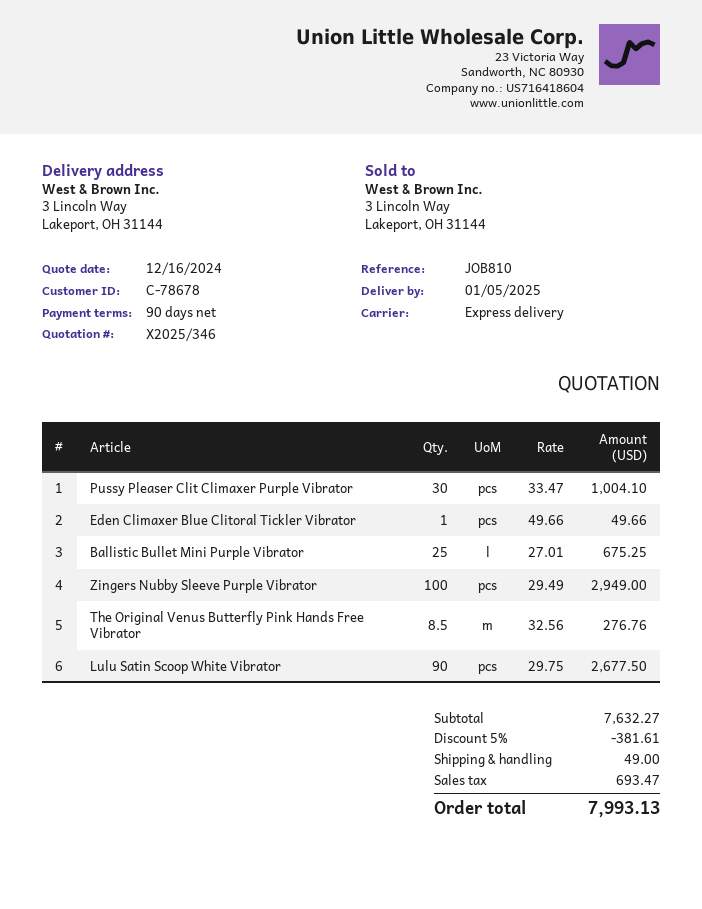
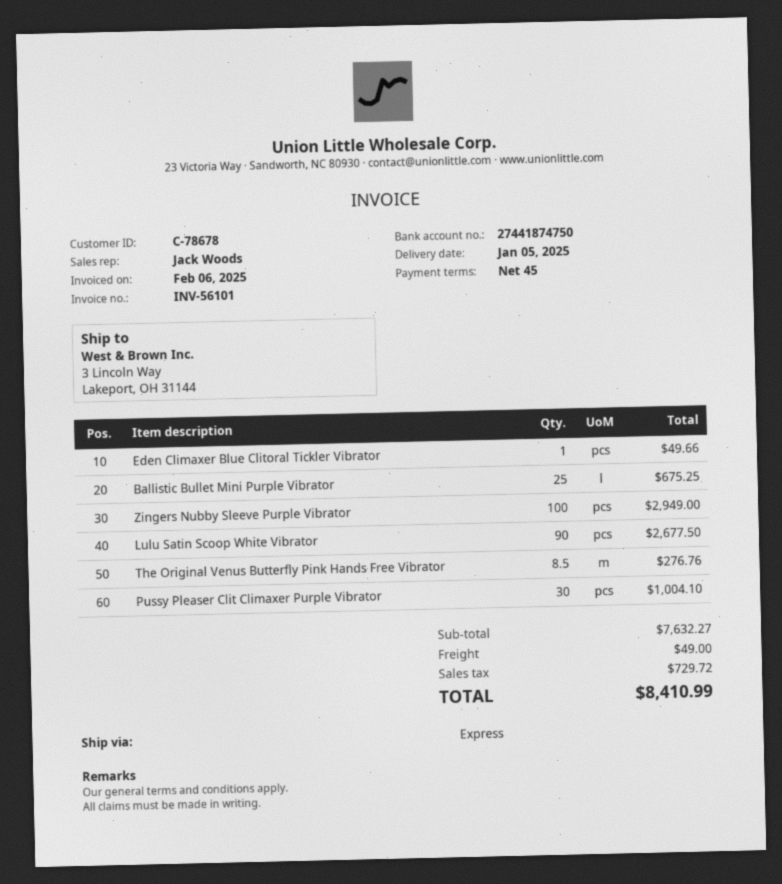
payment terms: 90 days -> 45 days
discount: 5% = 381.61 -> none
tax: 693.47 -> 729.72
total: 7993.13 -> 8410.99

